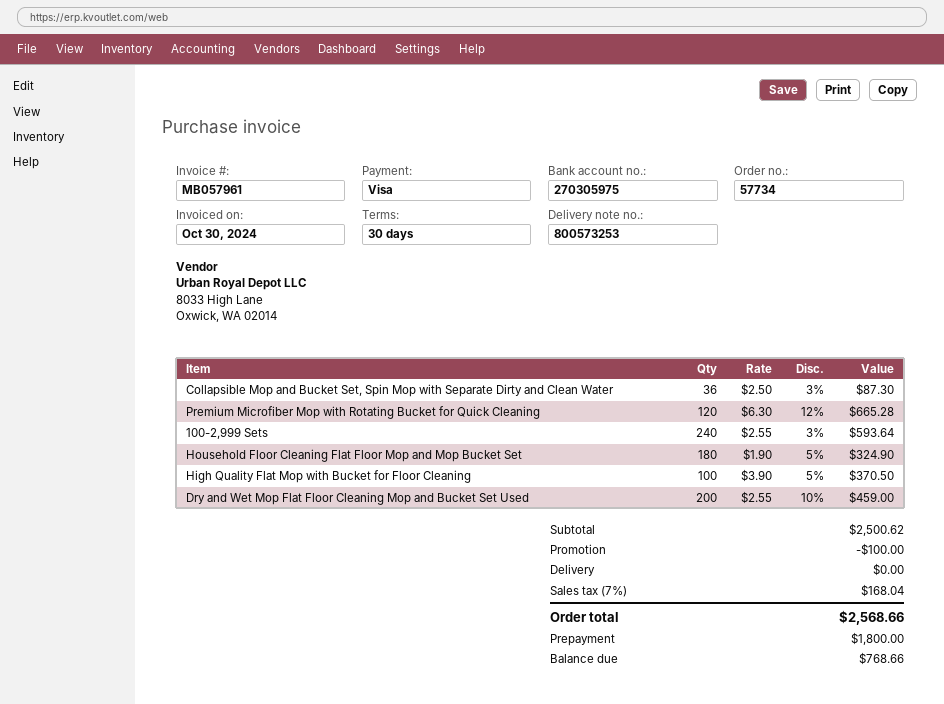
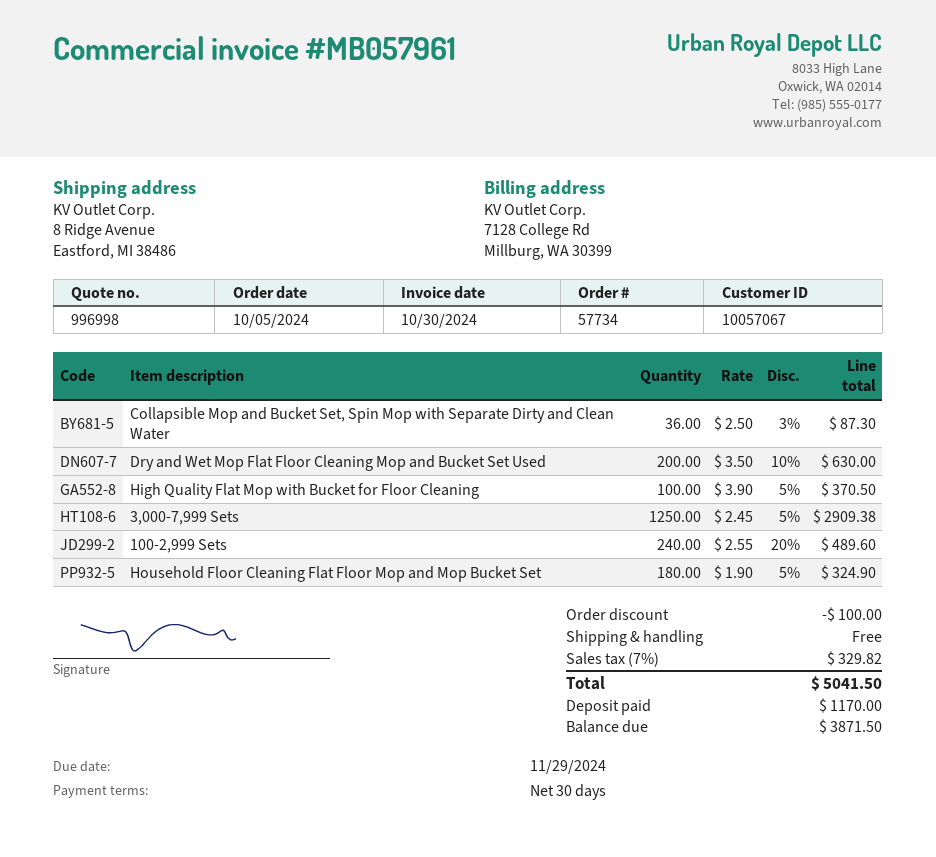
Premium Microfiber Mop with Rotating Bucket for Quick Cleaning: 120 x 6.30 - 12% = 665.28 -> none
100-2,999 Sets: 240 x 2.55 - 3% = 593.64 -> 240 x 2.55 - 20% = 489.60
Dry and Wet Mop Flat Floor Cleaning Mop and Bucket Set Used: 200 x 2.55 - 10% = 459.00 -> 200 x 3.50 - 10% = 630.00
3,000-7,999 Sets: none -> 1250 x 2.45 - 5% = 2909.38
tax: 7% = 168.04 -> 7% = 329.82
total: 2568.66 -> 5041.50
deposit: 1800.00 -> 1170.00
balance: 768.66 -> 3871.50

